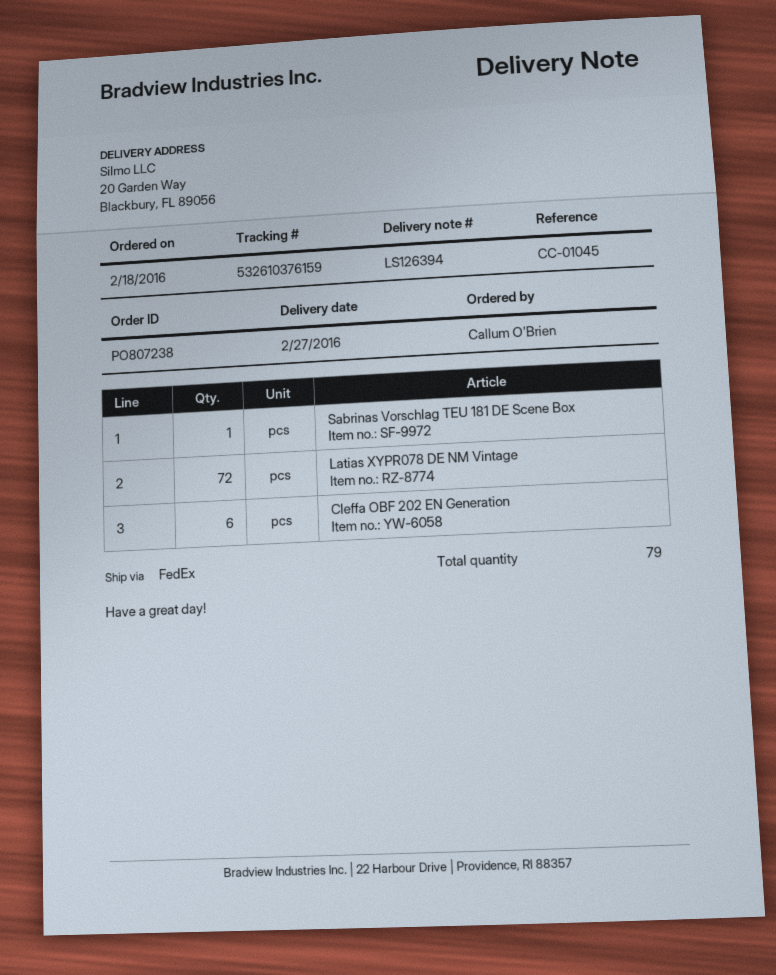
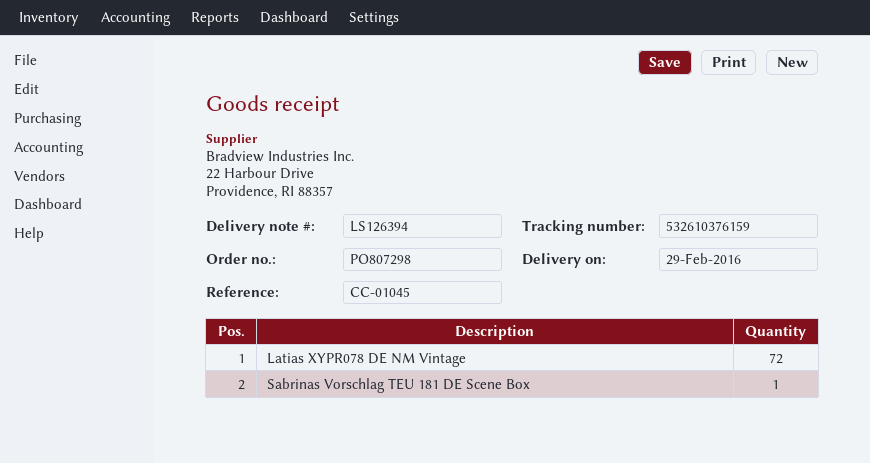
order number: PO807238 -> PO807298
delivery date: 2016-02-27 -> 2016-02-29
Cleffa OBF 202 EN Generation: 6 -> none

